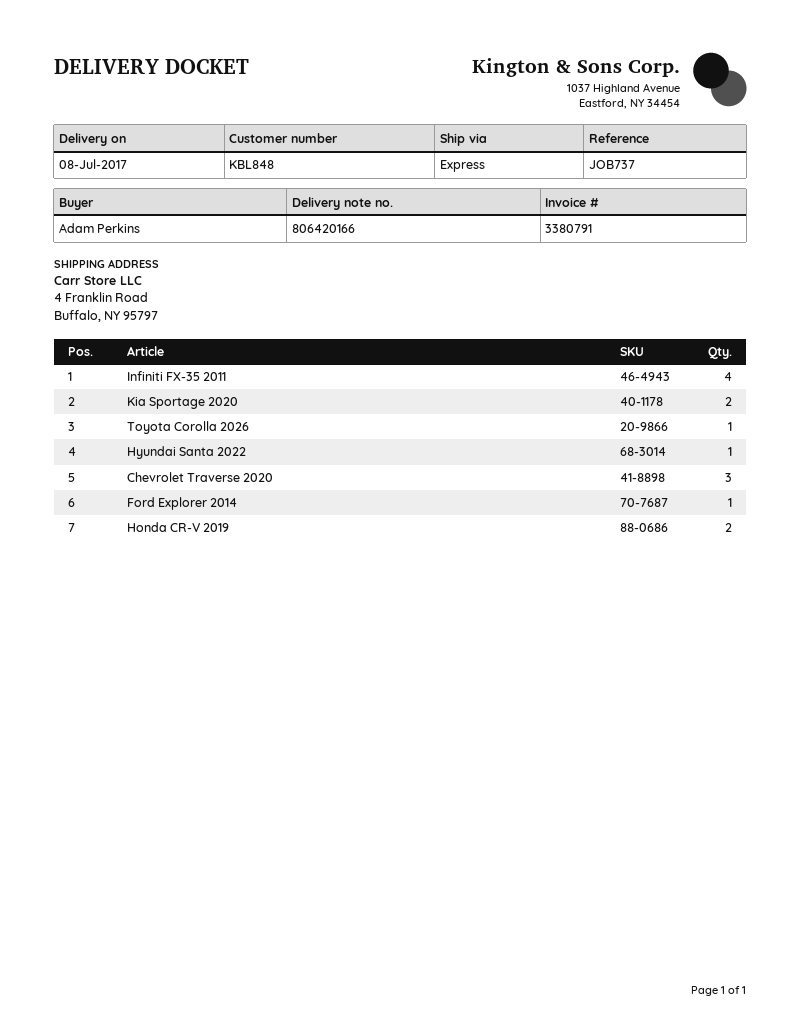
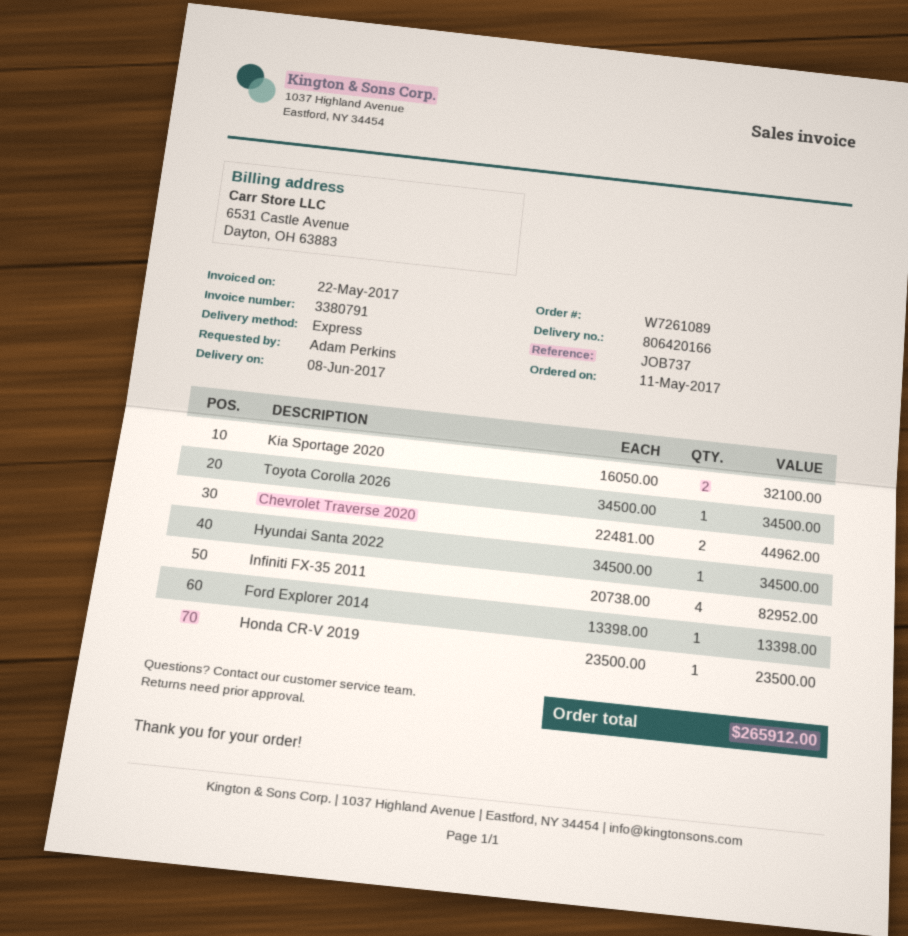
delivery date: 2017-07-08 -> 2017-06-08
Chevrolet Traverse 2020: 3 -> 2
Honda CR-V 2019: 2 -> 1

